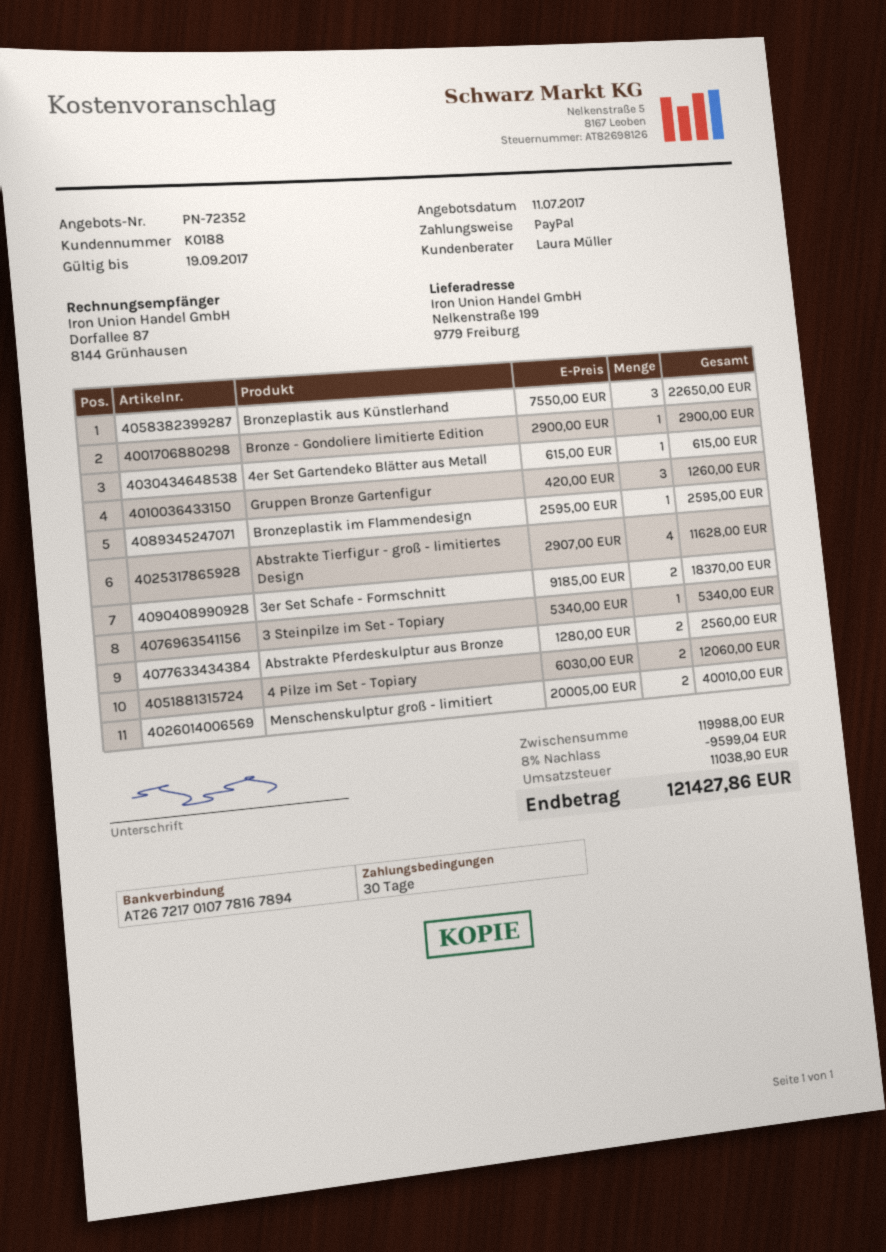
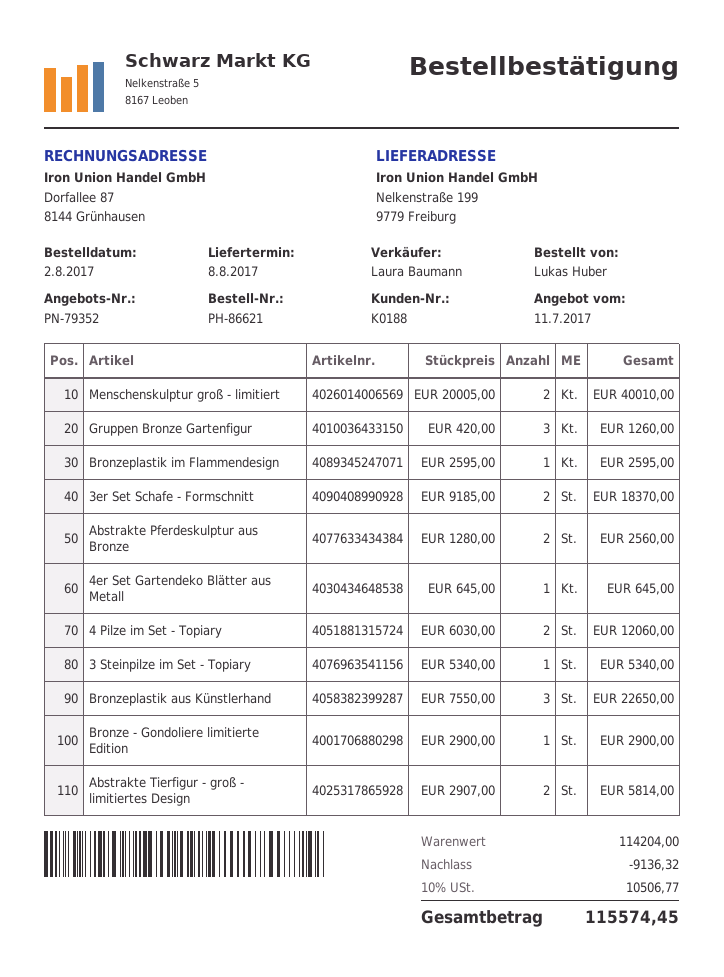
quote number: PN-72352 -> PN-79352
sales rep: Laura Müller -> Laura Baumann
4er Set Gartendeko Blätter aus Metall: 1 x 615.00 = 615.00 -> 1 x 645.00 = 645.00
Abstrakte Tierfigur - groß - limitiertes Design: 4 x 2907.00 = 11628.00 -> 2 x 2907.00 = 5814.00
subtotal: 119988.00 -> 114204.00
discount: 9599.04 -> 9136.32
tax: 11038.90 -> 10506.77
total: 121427.86 -> 115574.45

